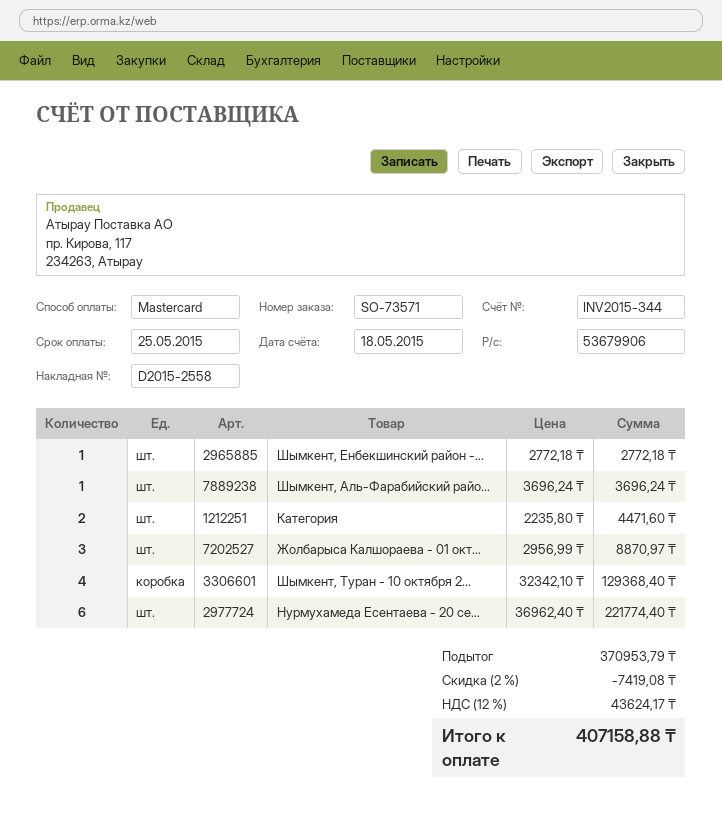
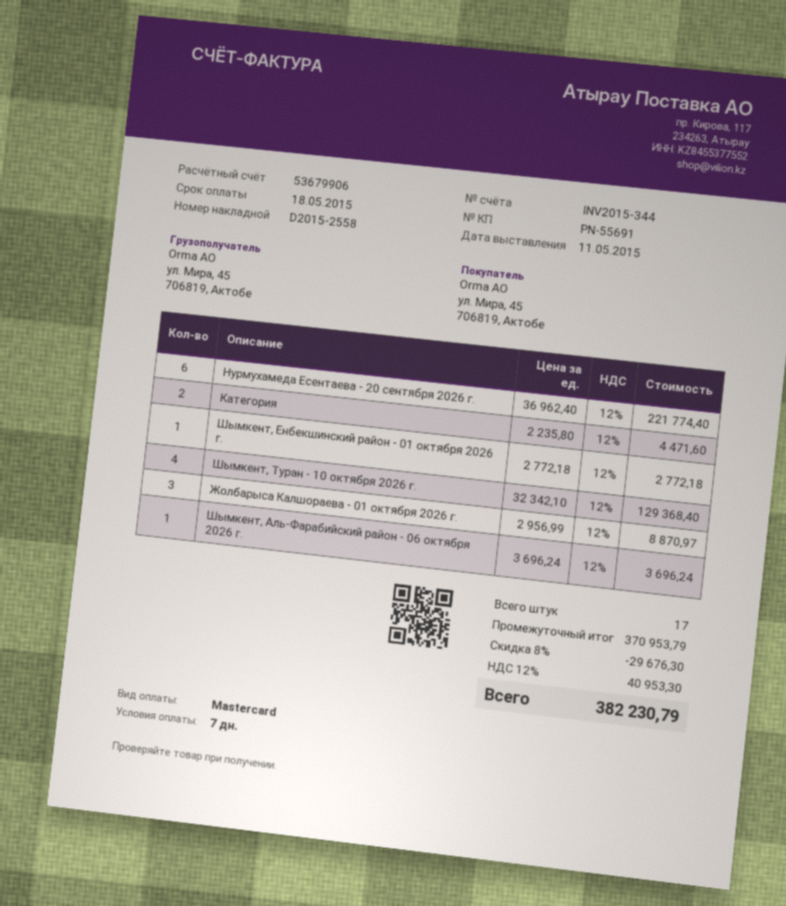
invoice date: 2015-05-18 -> 2015-05-11
due date: 2015-05-25 -> 2015-05-18
discount: 2% = 7419.08 -> 8% = 29676.30
tax: 12% = 43624.17 -> 12% = 40953.30
total: 407158.88 -> 382230.79

